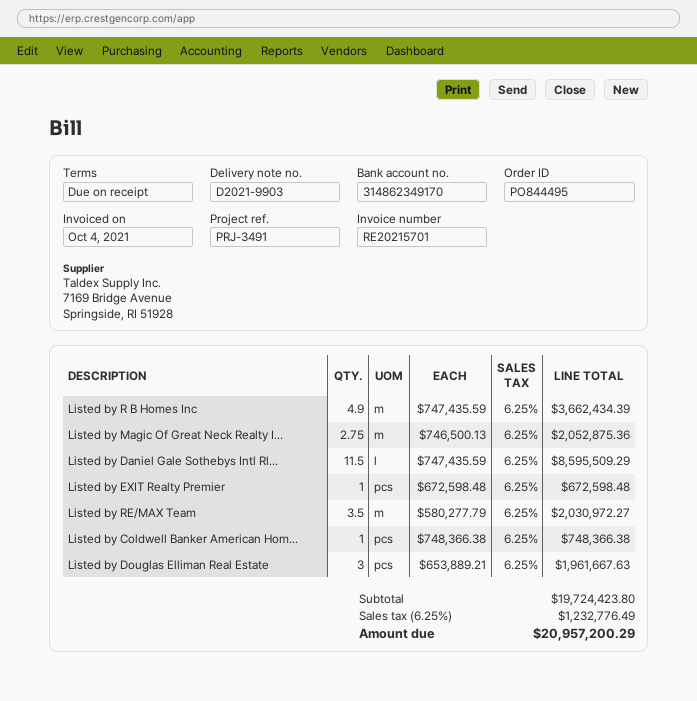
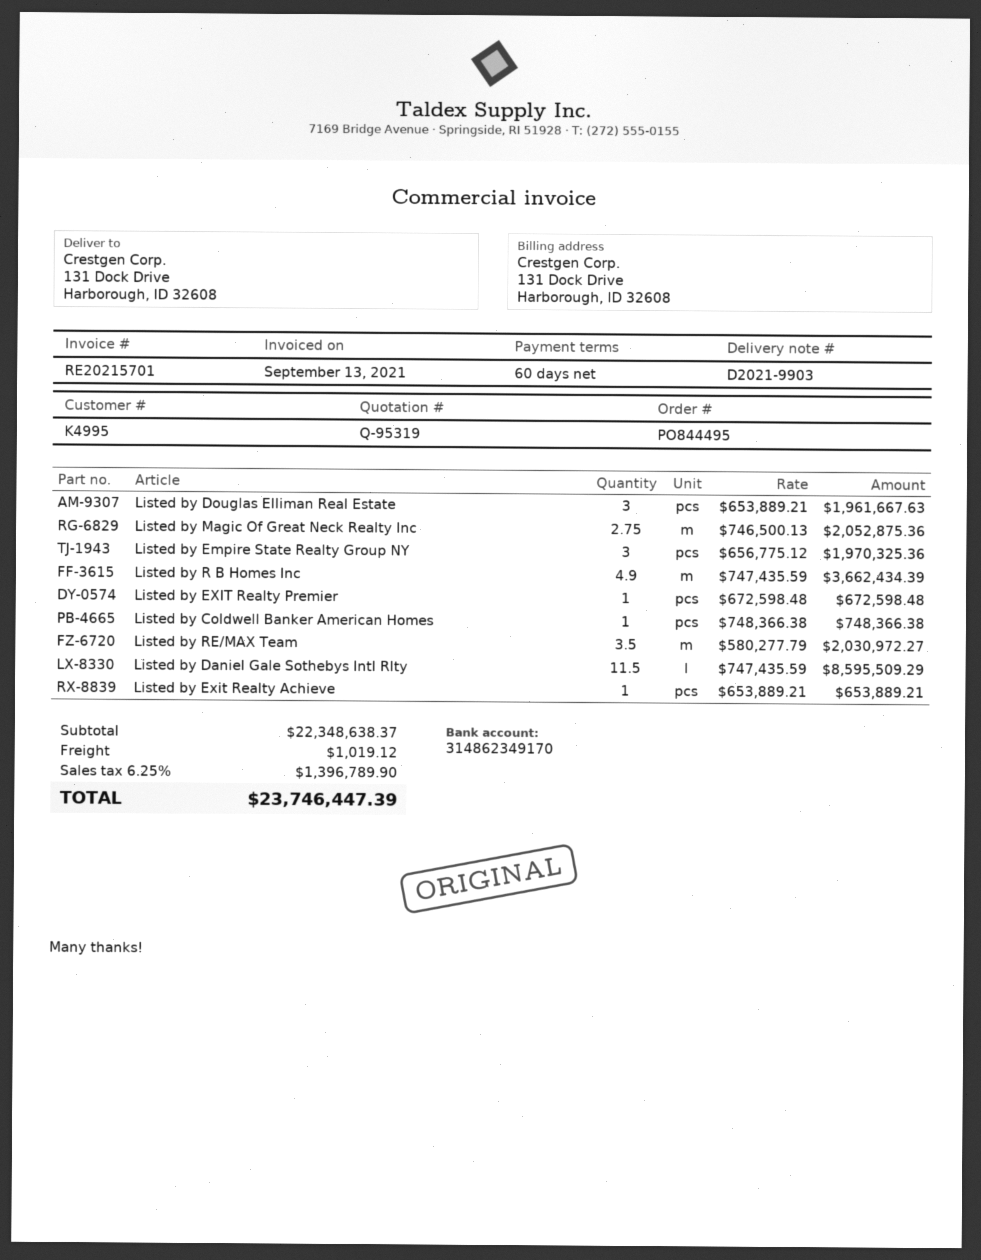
invoice date: 2021-10-04 -> 2021-09-13
payment terms: on receipt -> 60 days
Listed by Empire State Realty Group NY: none -> 3 x 656775.12 = 1970325.36
Listed by Exit Realty Achieve: none -> 1 x 653889.21 = 653889.21
subtotal: 19724423.80 -> 22348638.37
shipping: none -> 1019.12
tax: 6.25% = 1232776.49 -> 6.25% = 1396789.90
total: 20957200.29 -> 23746447.39

